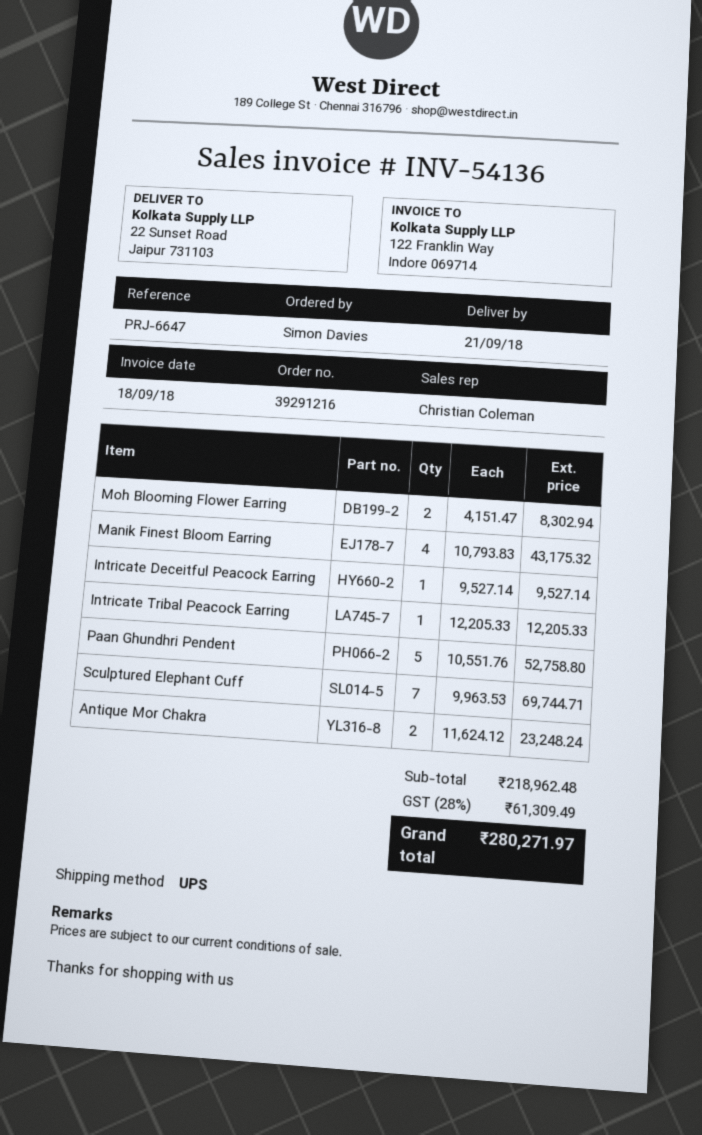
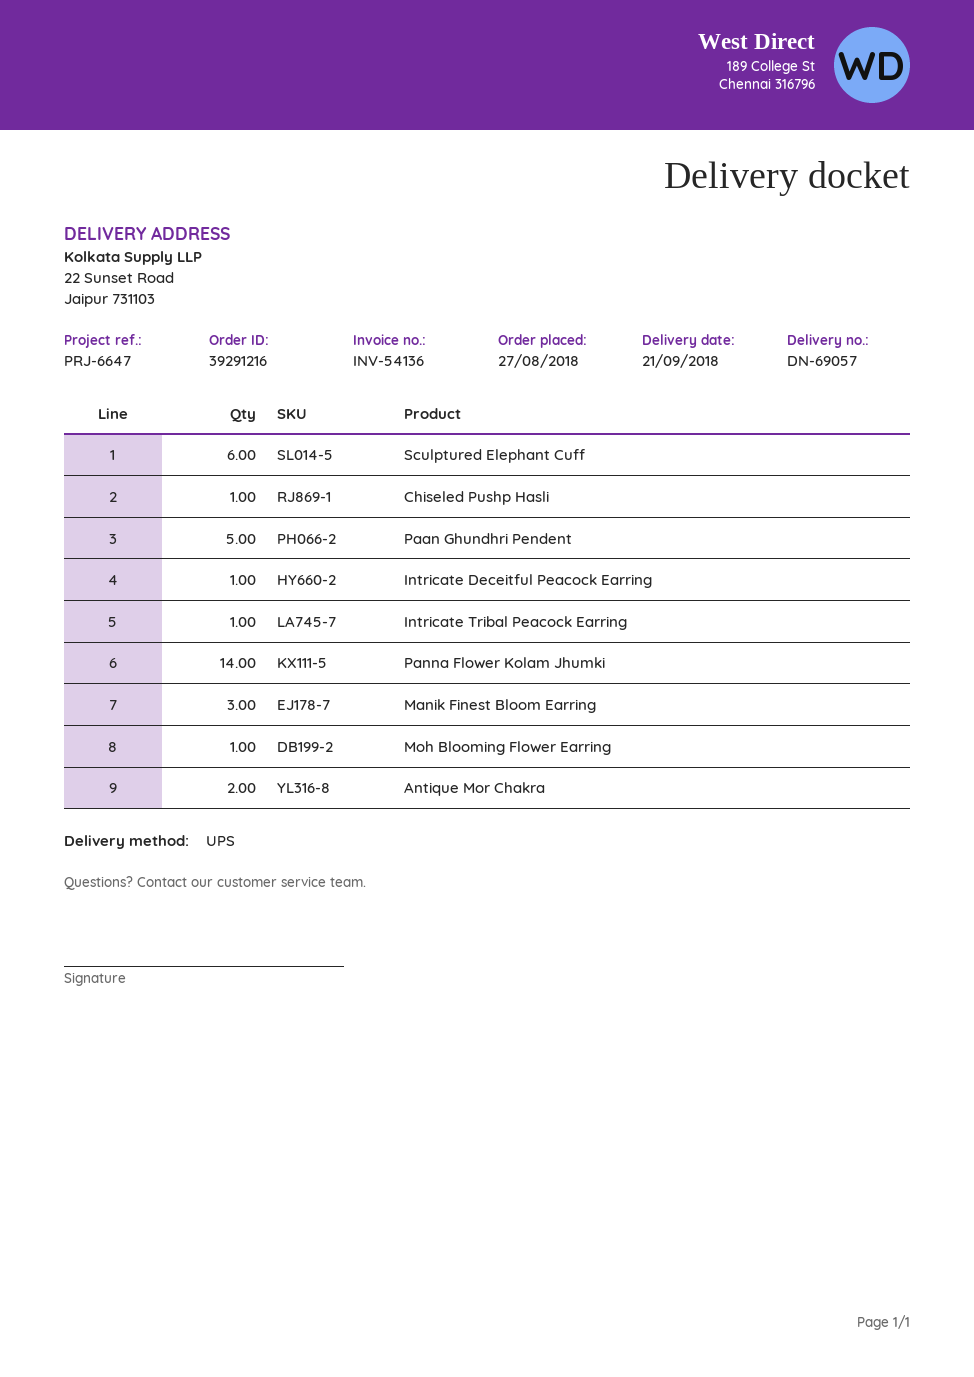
Moh Blooming Flower Earring: 2 -> 1
Manik Finest Bloom Earring: 4 -> 3
Sculptured Elephant Cuff: 7 -> 6
Chiseled Pushp Hasli: none -> 1
Panna Flower Kolam Jhumki: none -> 14

